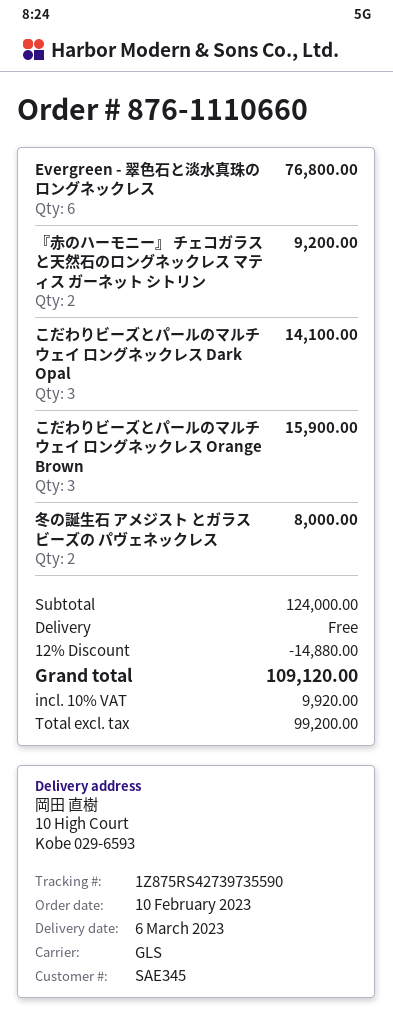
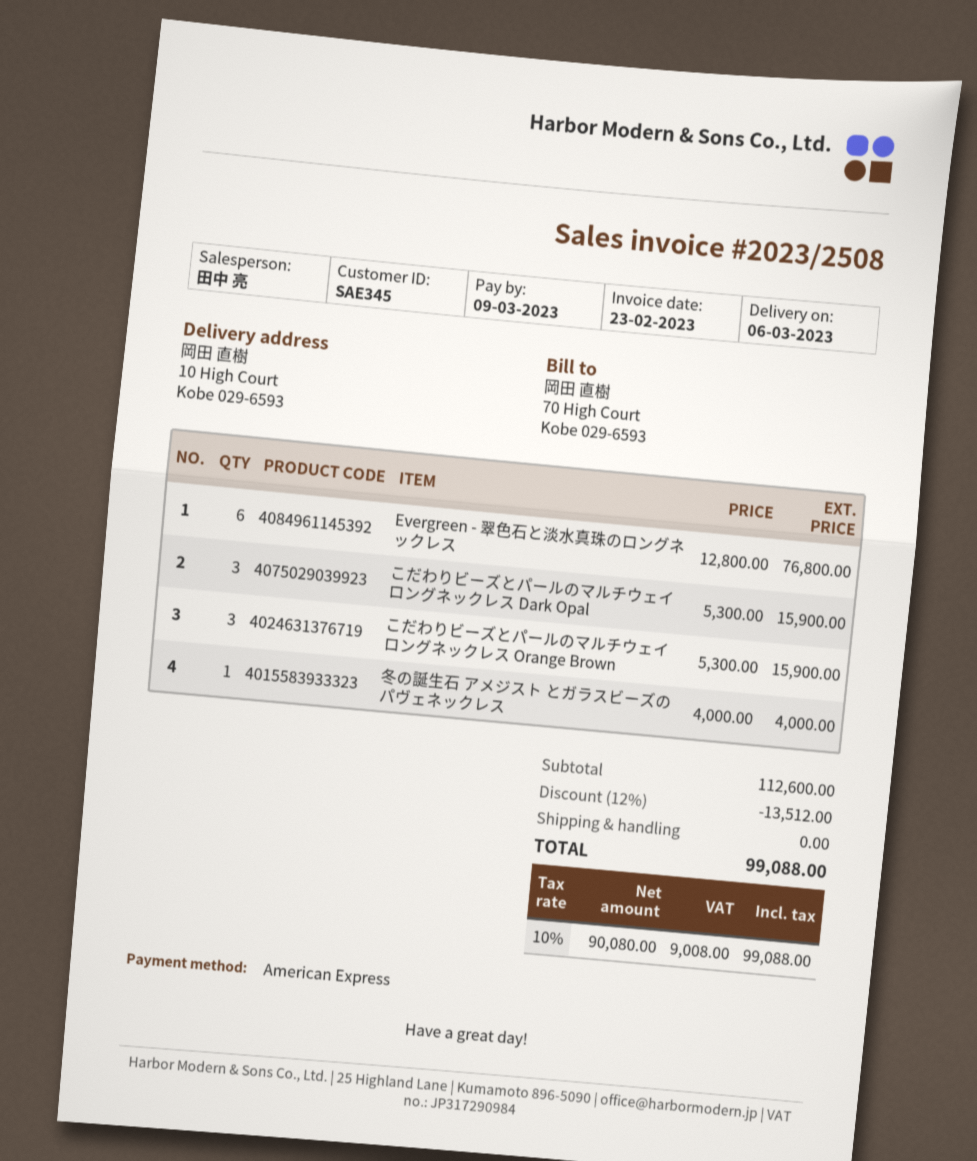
『赤のハーモニー』 チェコガラスと天然石のロングネックレス マティス ガーネット シトリン: 2 for 9200.00 -> none
こだわりビーズとパールのマルチウェイ ロングネックレス Dark Opal: 3 for 14100.00 -> 3 for 15900.00
冬の誕生石 アメジスト とガラスビーズの パヴェネックレス: 2 for 8000.00 -> 1 for 4000.00
subtotal: 124000.00 -> 112600.00
discount: 12% = 14880.00 -> 12% = 13512.00
net: 99200.00 -> 90080.00
tax: 10% = 9920.00 -> 10% = 9008.00
total: 109120.00 -> 99088.00

